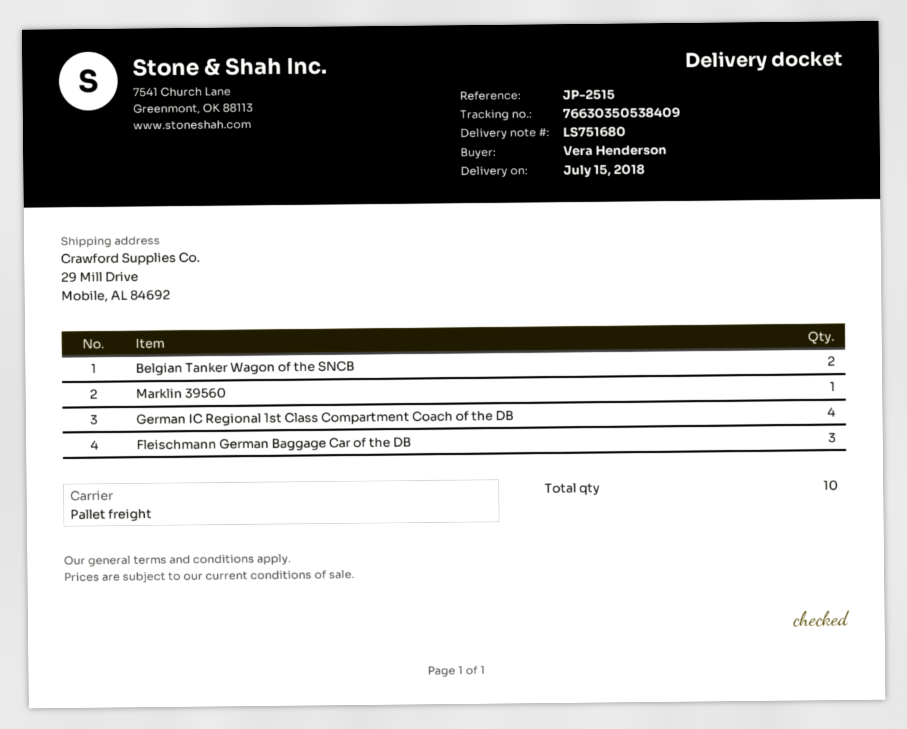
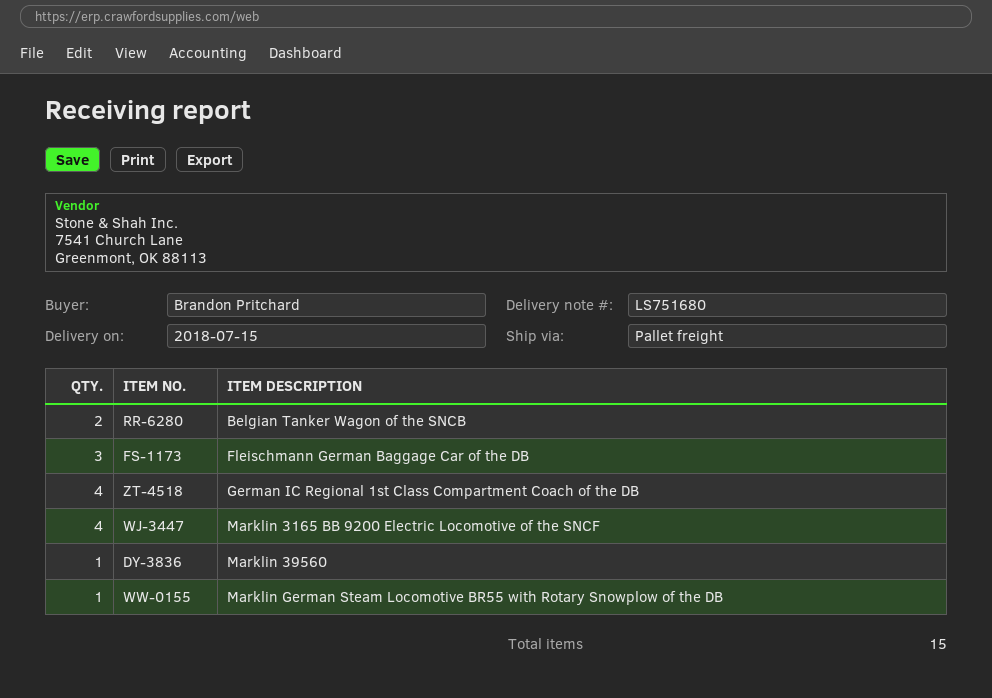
ordered by: Vera Henderson -> Brandon Pritchard
Marklin 3165 BB 9200 Electric Locomotive of the SNCF: none -> 4
Marklin German Steam Locomotive BR55 with Rotary Snowplow of the DB: none -> 1
total quantity: 10 -> 15

